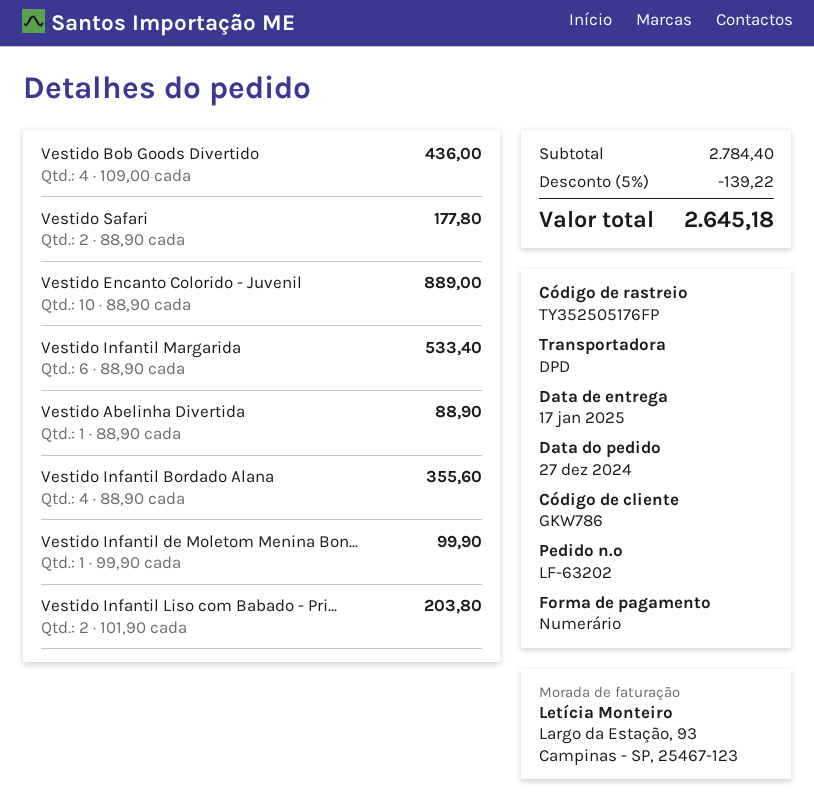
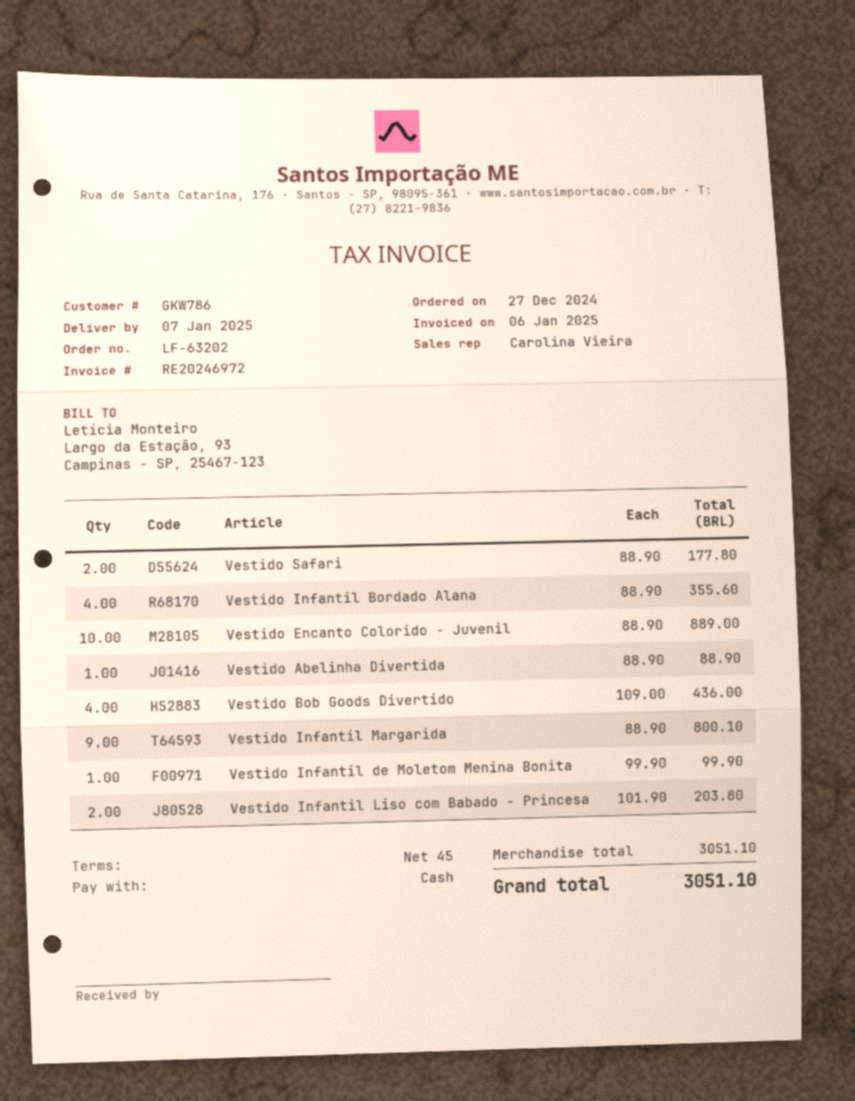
delivery date: 2025-01-17 -> 2025-01-07
Vestido Infantil Margarida: 6 x 88.90 = 533.40 -> 9 x 88.90 = 800.10
subtotal: 2784.40 -> 3051.10
discount: 5% = 139.22 -> none
total: 2645.18 -> 3051.10

